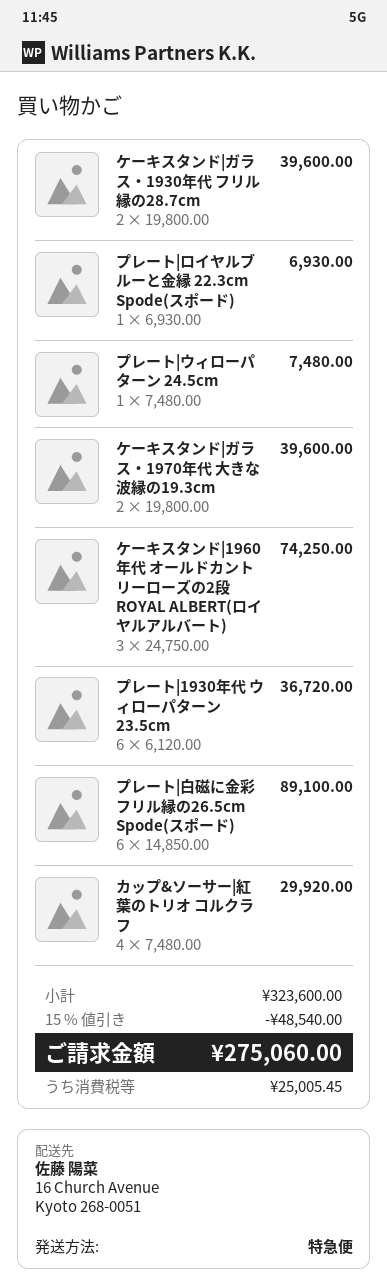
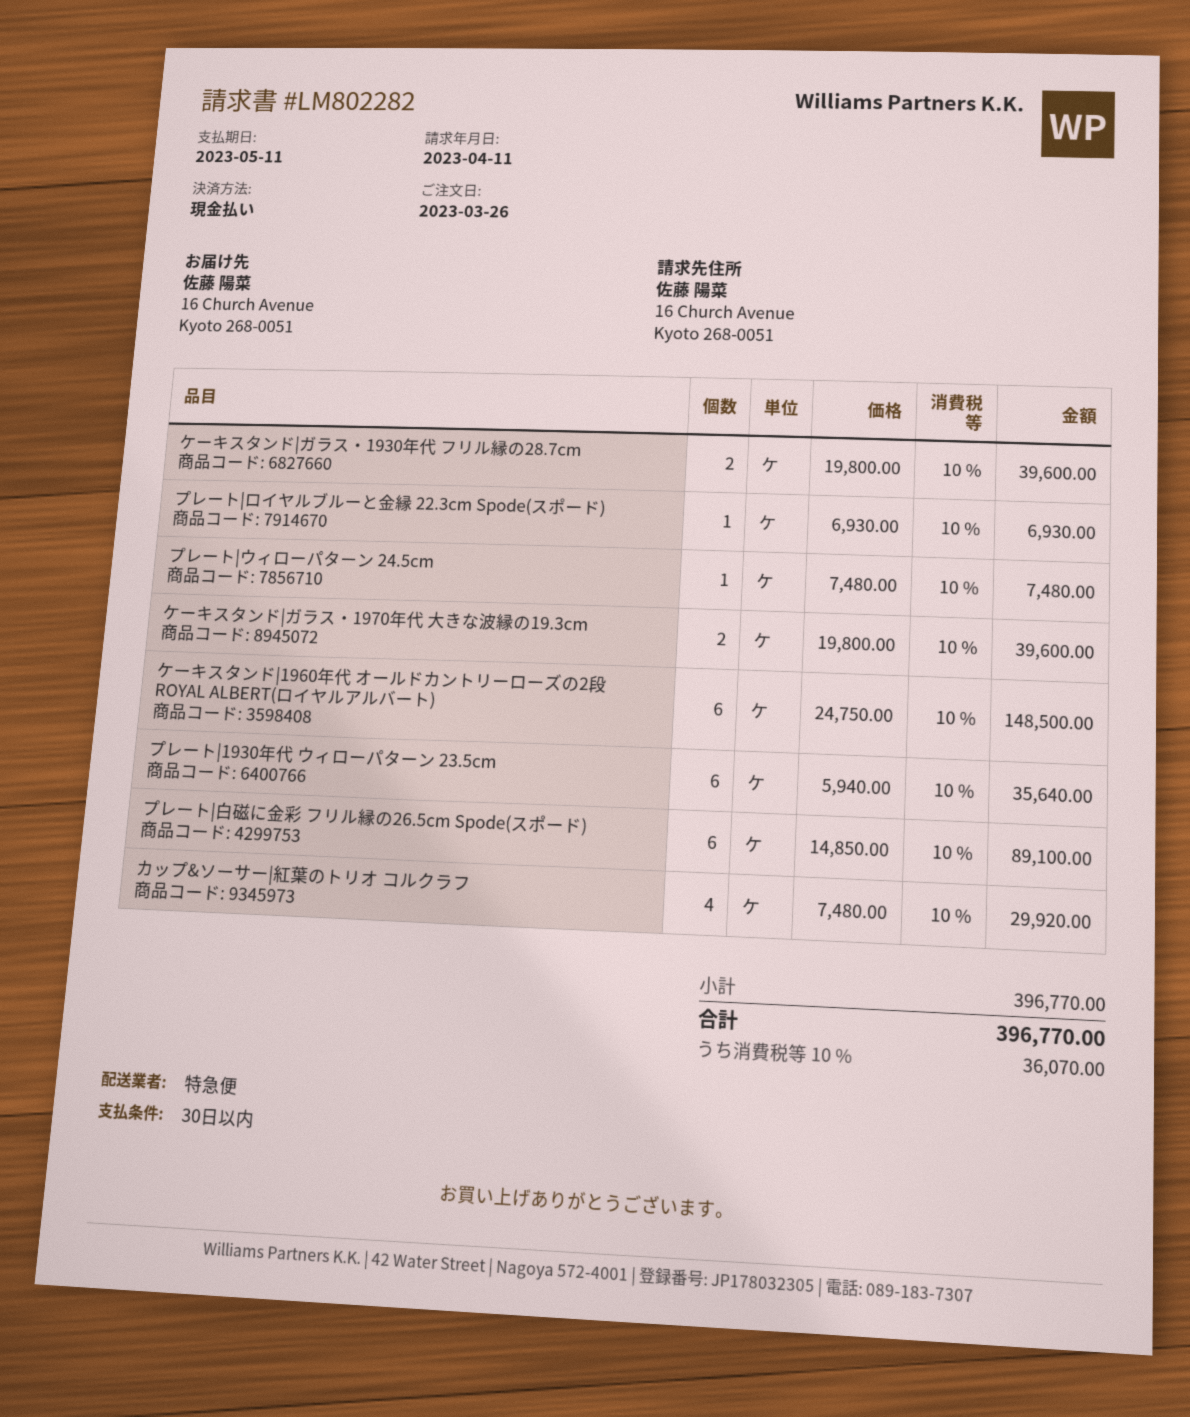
ケーキスタンド|1960年代 オールドカントリーローズの2段 ROYAL ALBERT(ロイヤルアルバート): 3 x 24750.00 = 74250.00 -> 6 x 24750.00 = 148500.00
プレート|1930年代 ウィローパターン 23.5cm: 6 x 6120.00 = 36720.00 -> 6 x 5940.00 = 35640.00
subtotal: 323600.00 -> 396770.00
discount: 15% = 48540.00 -> none
tax: 25005.45 -> 36070.00
total: 275060.00 -> 396770.00

